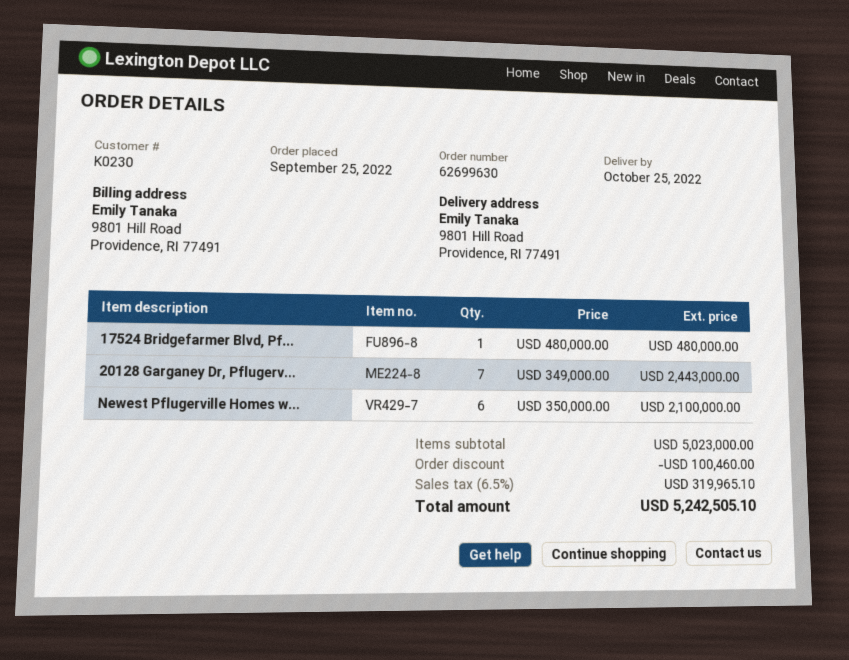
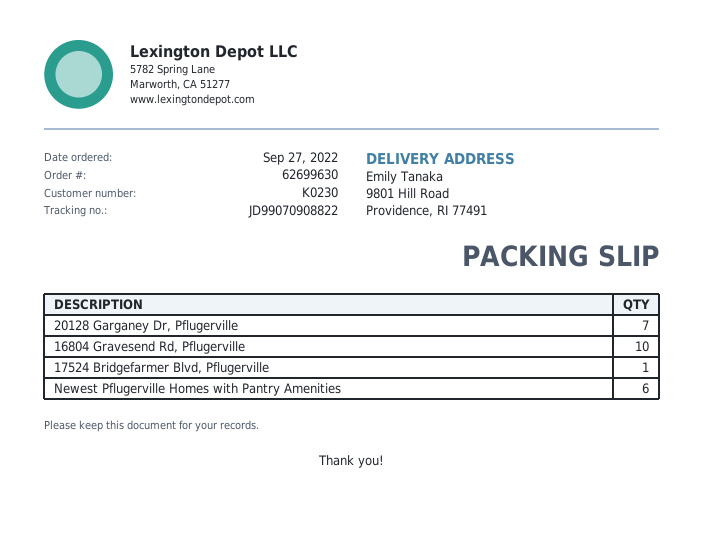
order date: 2022-09-25 -> 2022-09-27
16804 Gravesend Rd, Pflugerville: none -> 10

